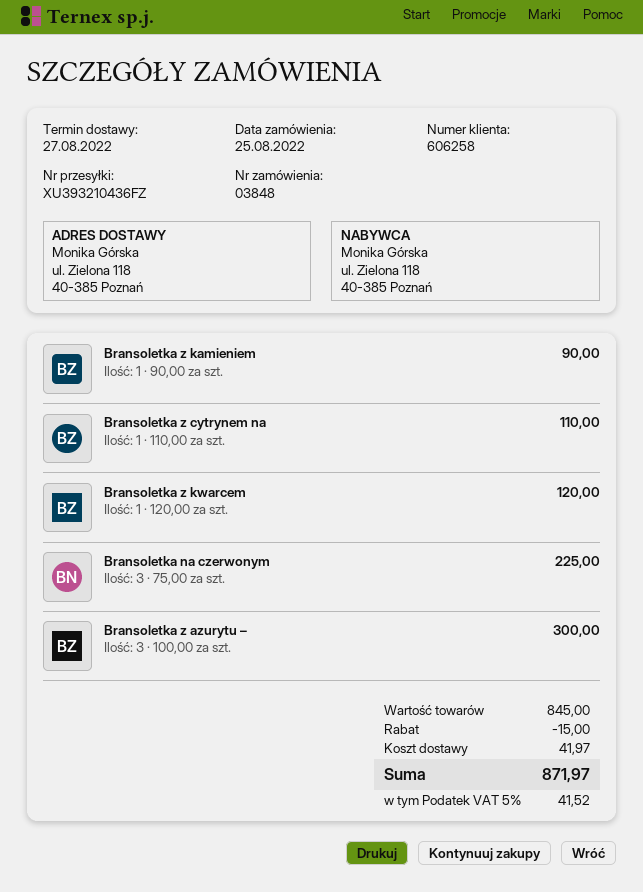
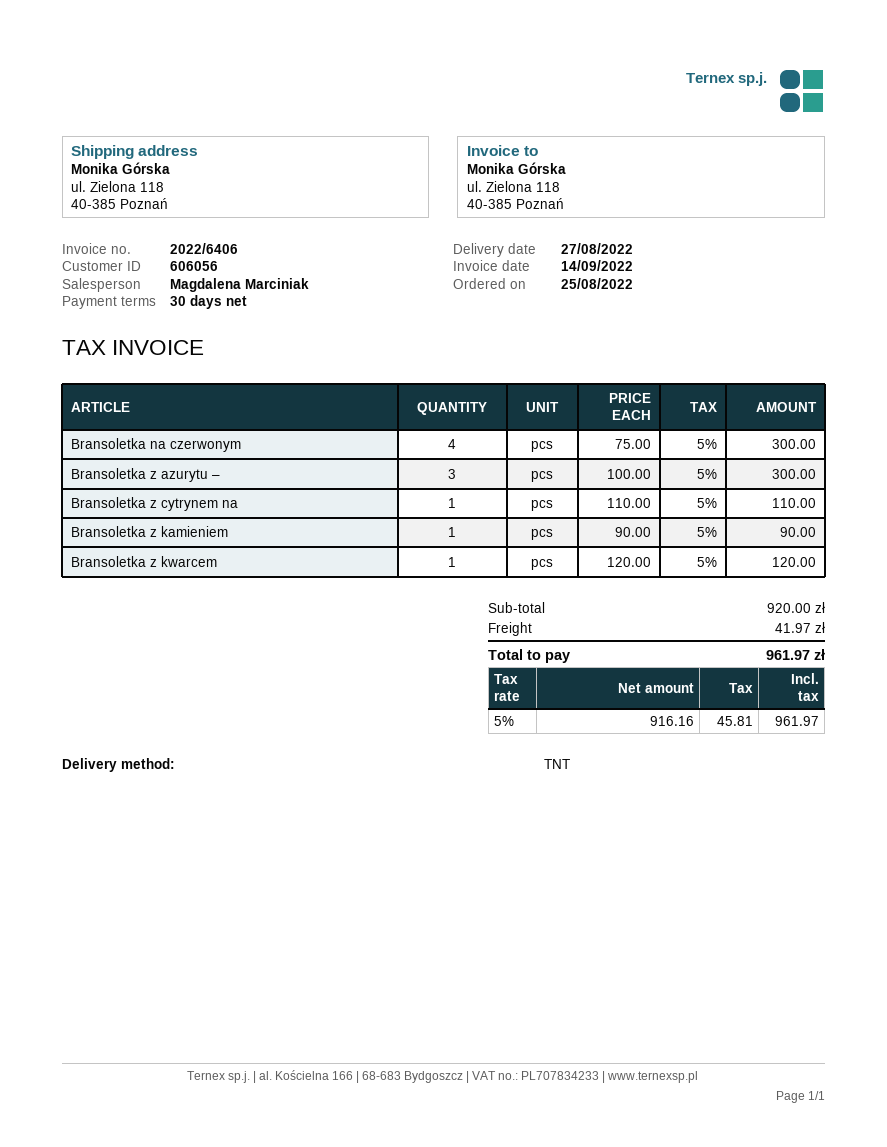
customer number: 606258 -> 606056
Bransoletka na czerwonym: 3 x 75.00 = 225.00 -> 4 x 75.00 = 300.00
subtotal: 845.00 -> 920.00
discount: 15.00 -> none
tax: 5% = 41.52 -> 5% = 45.81
total: 871.97 -> 961.97

